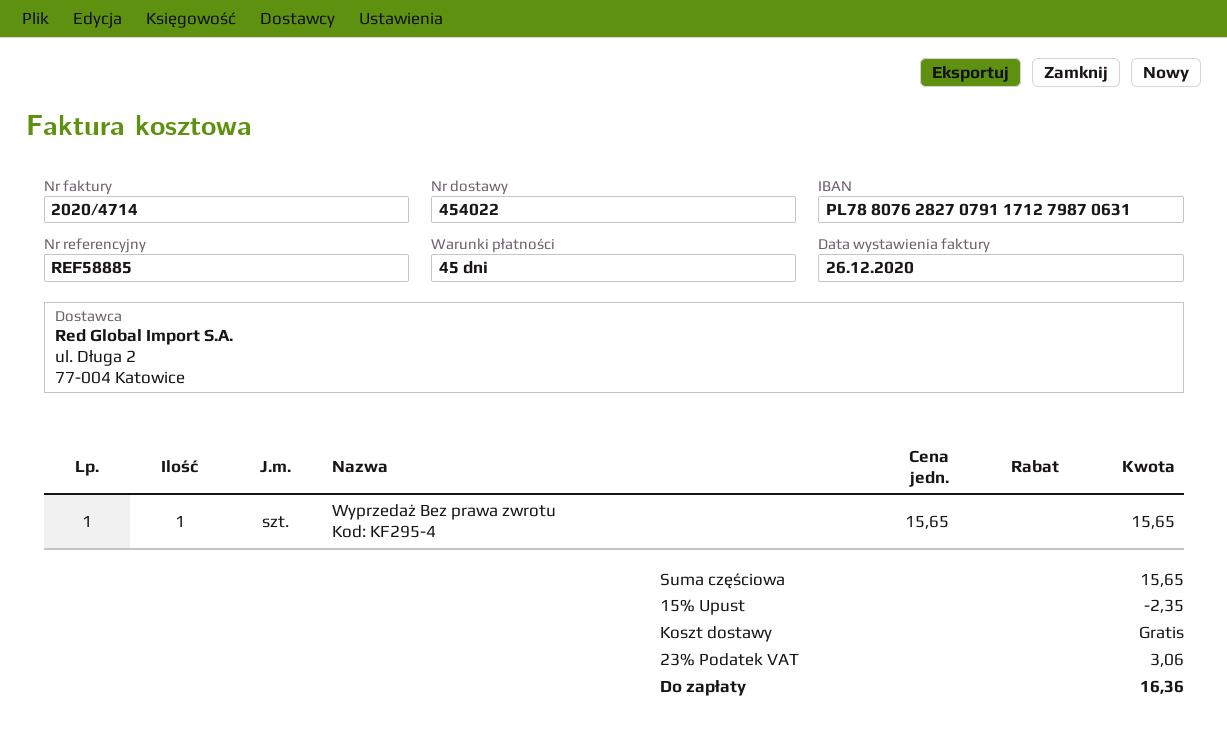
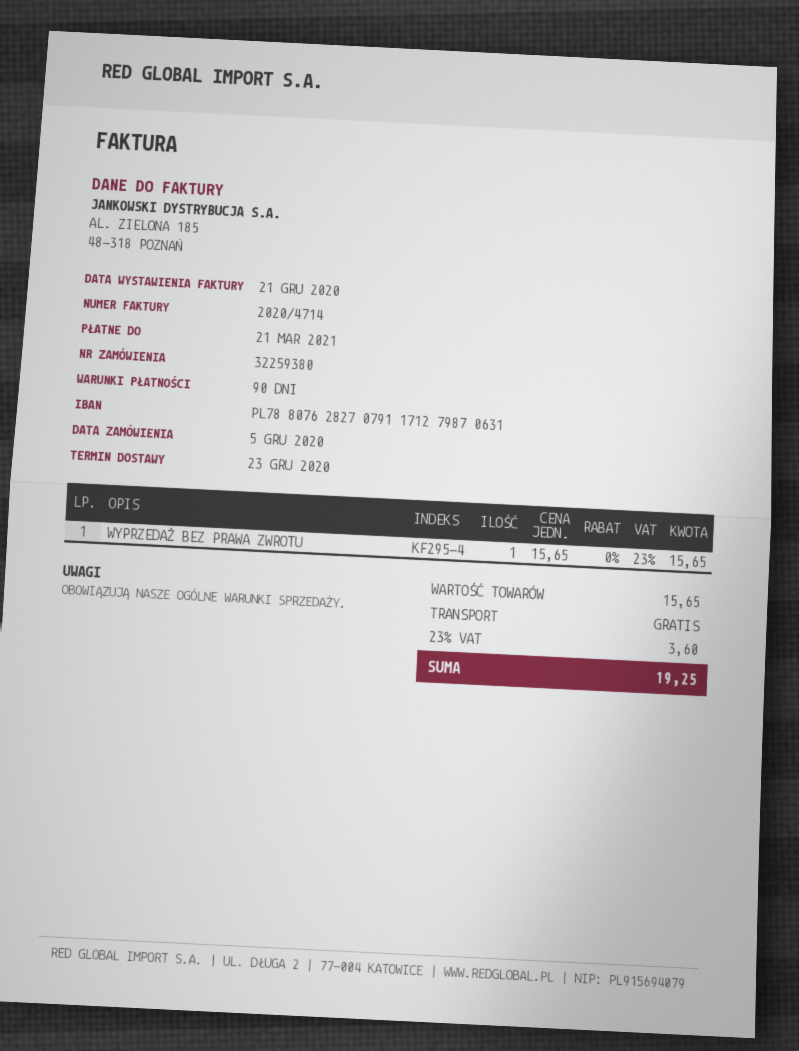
invoice date: 2020-12-26 -> 2020-12-21
payment terms: 45 days -> 90 days
discount: 15% = 2.35 -> none
tax: 23% = 3.06 -> 23% = 3.60
total: 16.36 -> 19.25

